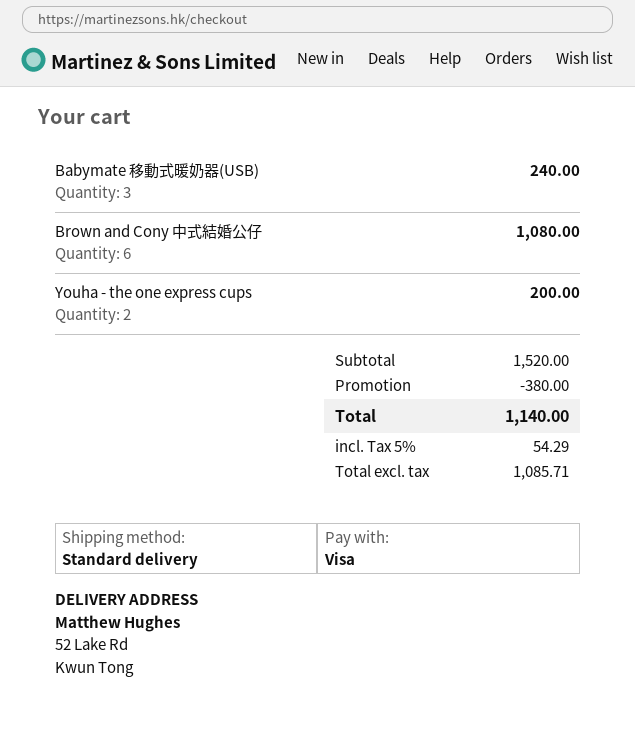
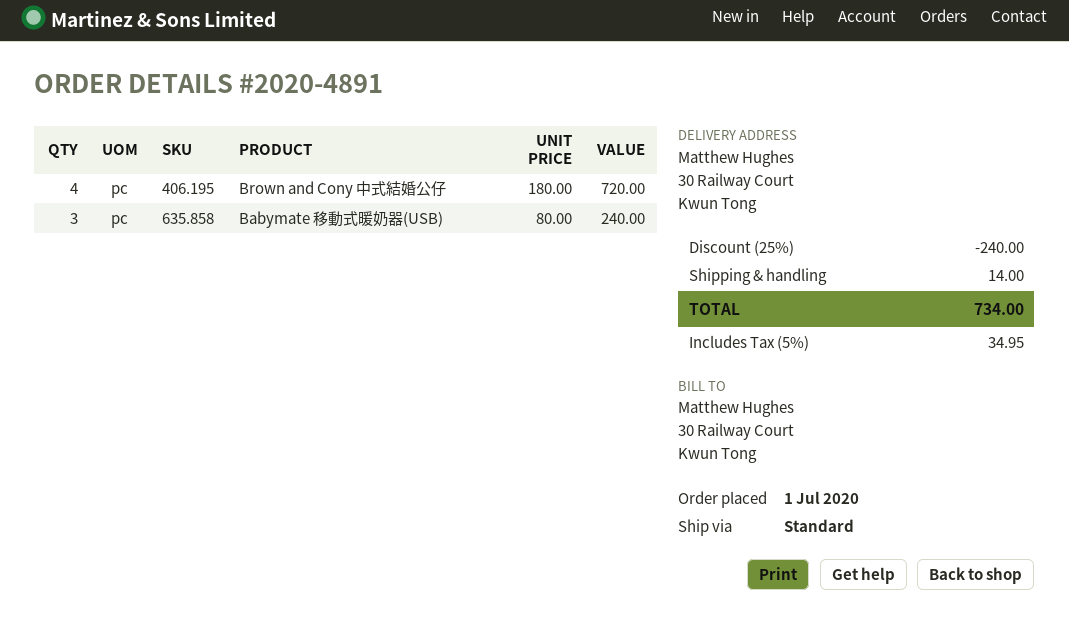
ship to: 52 Lake Rd, Kwun Tong -> 30 Railway Court, Kwun Tong
Brown and Cony 中式結婚公仔: 6 for 1080.00 -> 4 for 720.00
Youha - the one express cups: 2 for 200.00 -> none
discount: 380.00 -> 240.00
shipping: none -> 14.00
tax: 5% = 54.29 -> 5% = 34.95
total: 1140.00 -> 734.00

